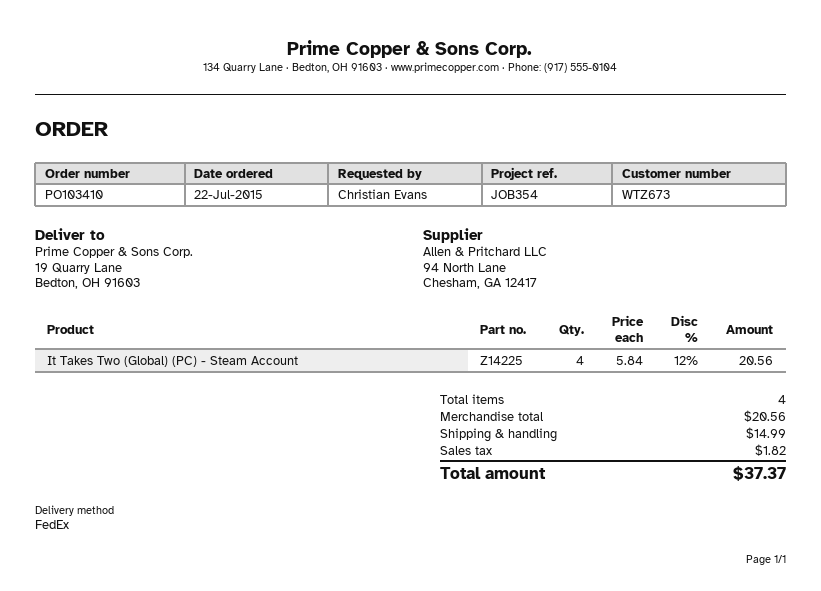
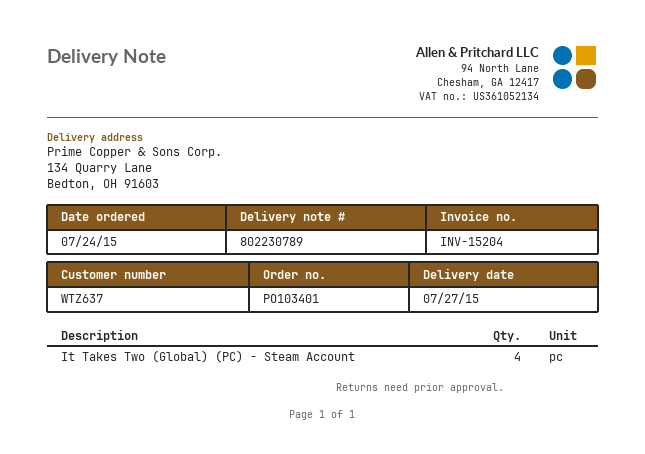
order number: PO103410 -> PO103401
order date: 2015-07-22 -> 2015-07-24
customer number: WTZ673 -> WTZ637
ship to: 19 Quarry Lane, Bedton, OH 91603 -> 134 Quarry Lane, Bedton, OH 91603

